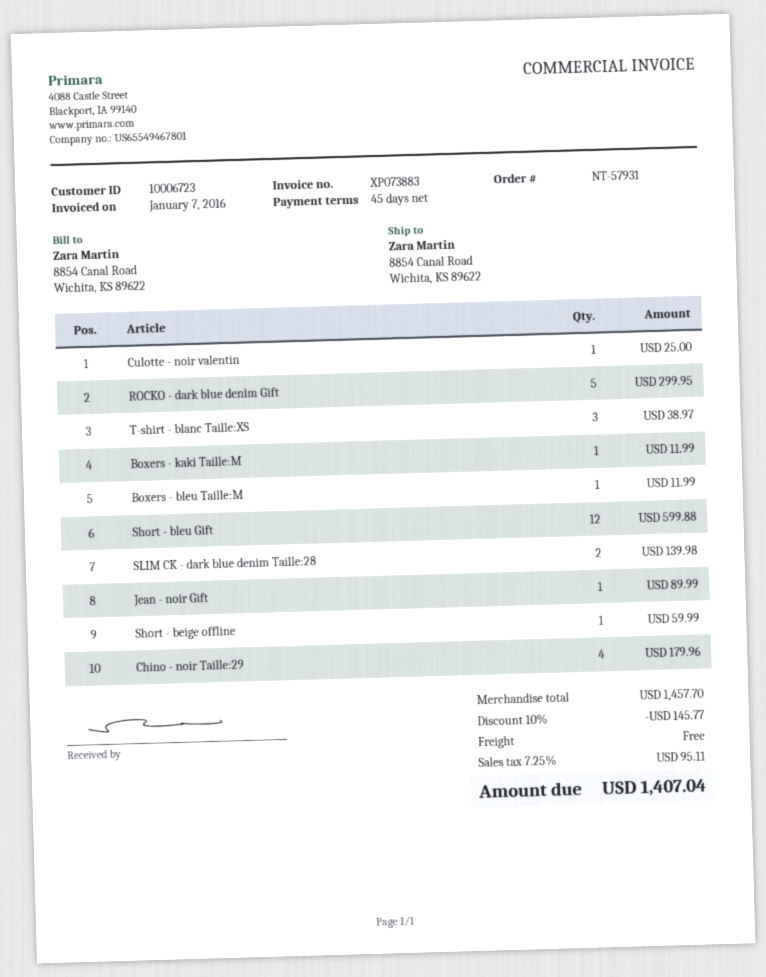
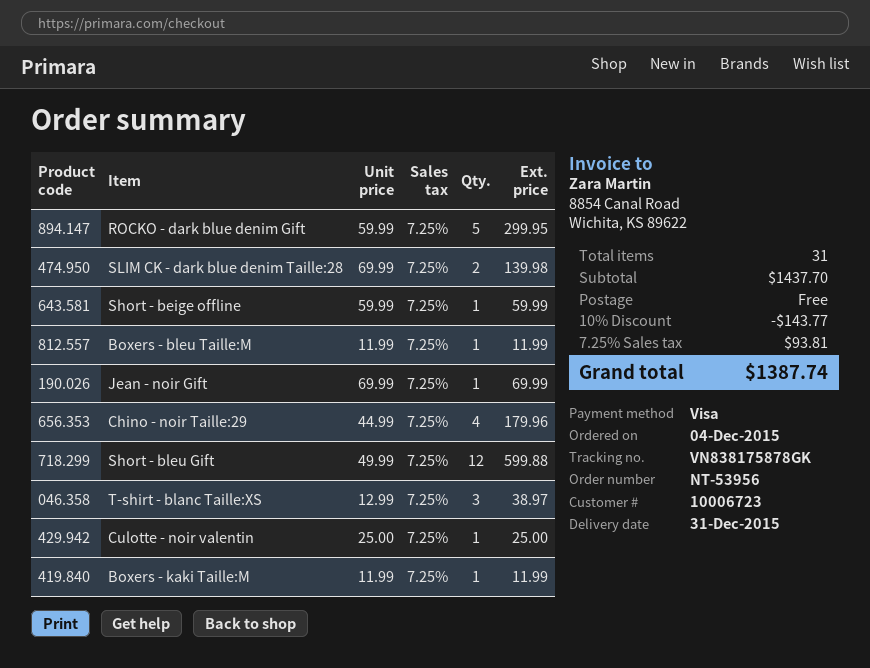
order number: NT-57931 -> NT-53956
Jean - noir Gift: 1 for 89.99 -> 1 for 69.99
subtotal: 1457.70 -> 1437.70
discount: 10% = 145.77 -> 10% = 143.77
tax: 7.25% = 95.11 -> 7.25% = 93.81
total: 1407.04 -> 1387.74

